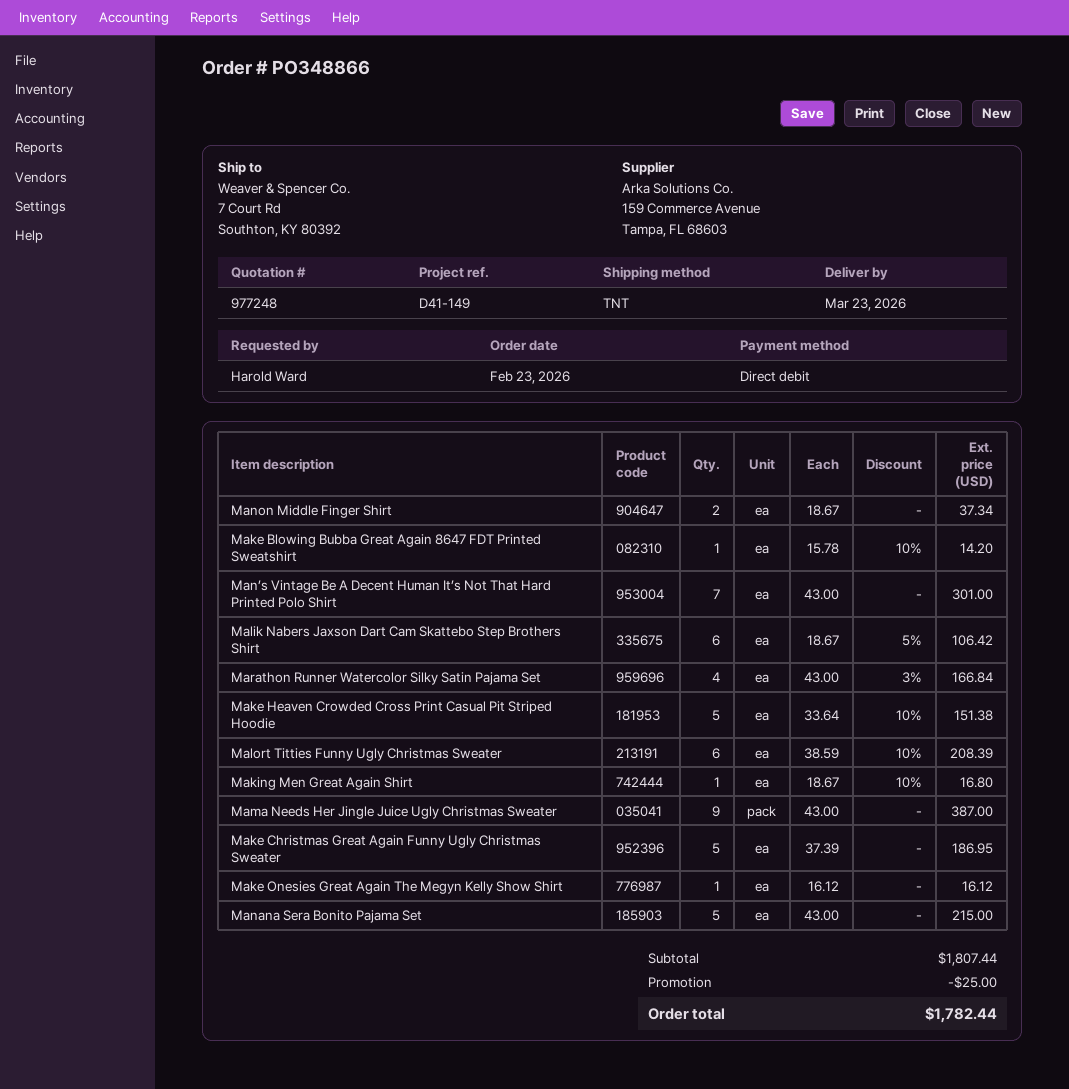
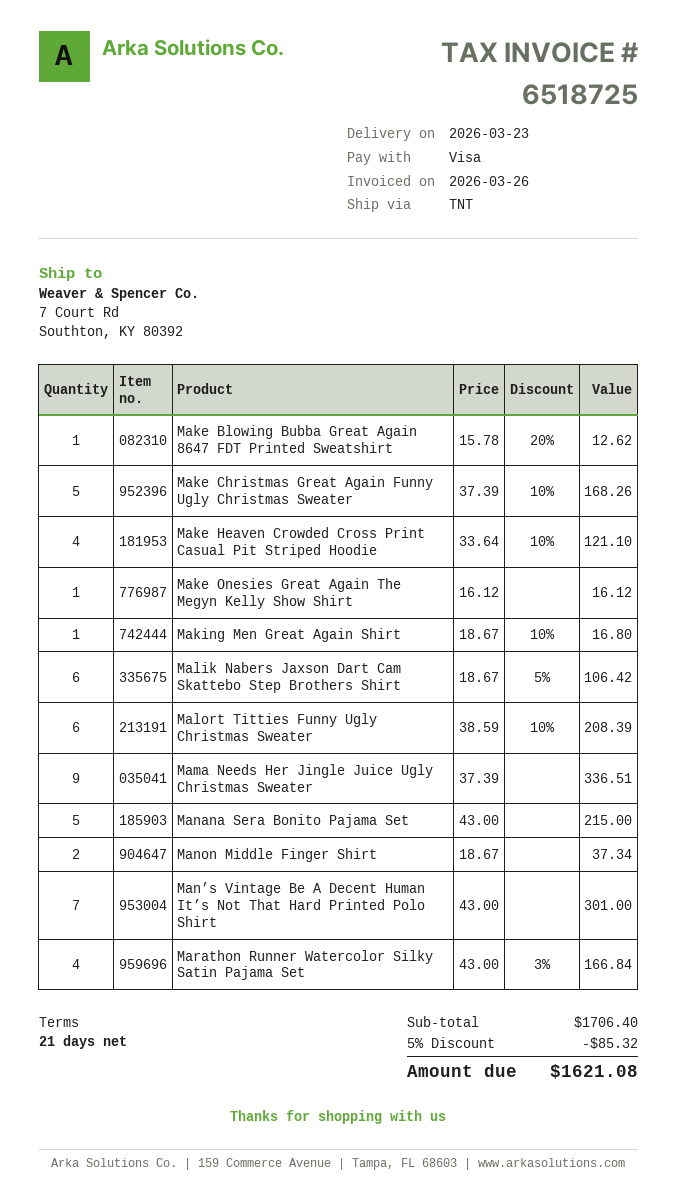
payment method: direct debit -> Visa
Make Blowing Bubba Great Again 8647 FDT Printed Sweatshirt: 1 x 15.78 - 10% = 14.20 -> 1 x 15.78 - 20% = 12.62
Make Heaven Crowded Cross Print Casual Pit Striped Hoodie: 5 x 33.64 - 10% = 151.38 -> 4 x 33.64 - 10% = 121.10
Mama Needs Her Jingle Juice Ugly Christmas Sweater: 9 x 43.00 = 387.00 -> 9 x 37.39 = 336.51
Make Christmas Great Again Funny Ugly Christmas Sweater: 5 x 37.39 = 186.95 -> 5 x 37.39 - 10% = 168.26
subtotal: 1807.44 -> 1706.40
discount: 25.00 -> 85.32
total: 1782.44 -> 1621.08

